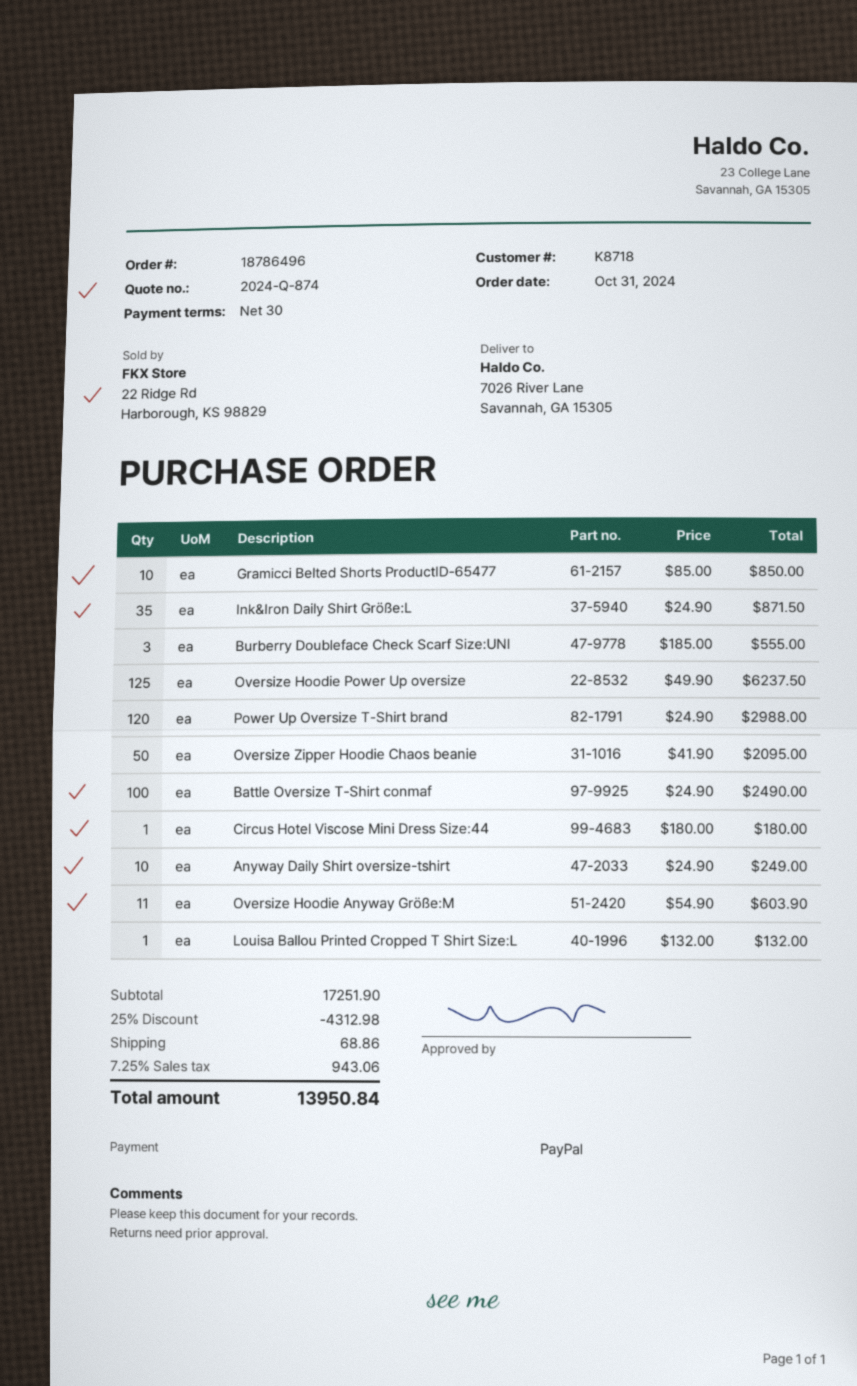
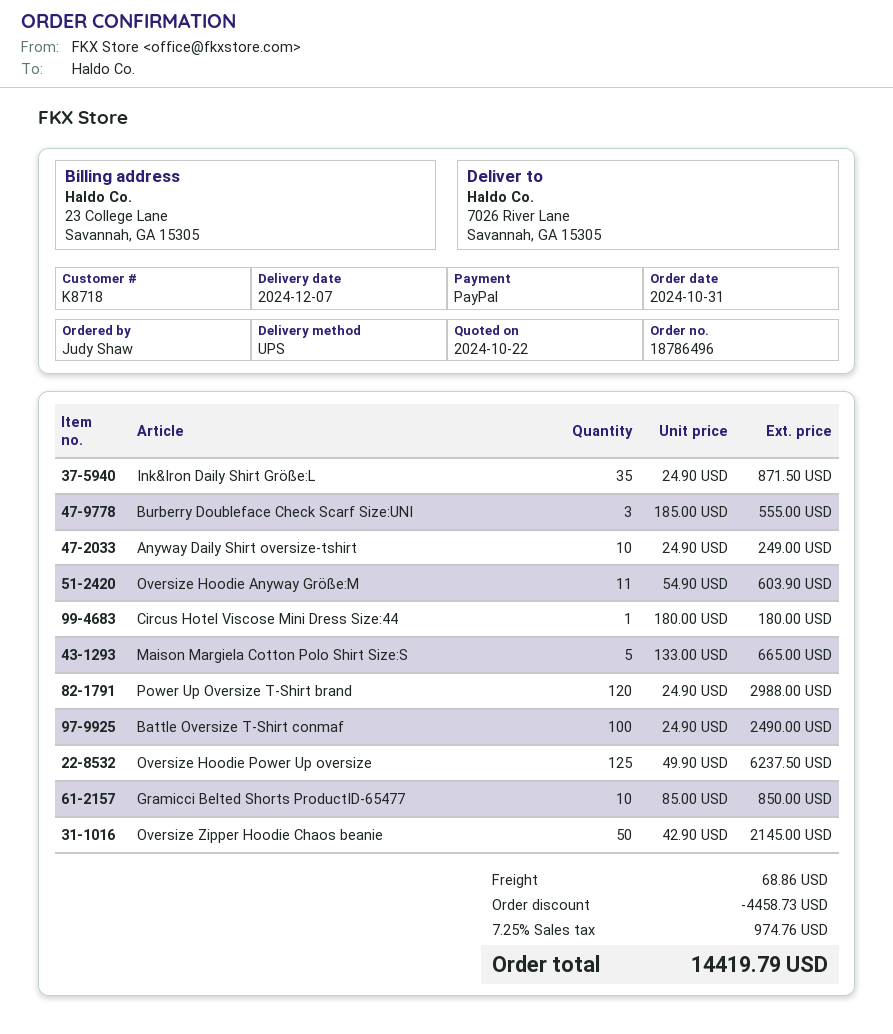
Oversize Zipper Hoodie Chaos beanie: 50 x 41.90 = 2095.00 -> 50 x 42.90 = 2145.00
Louisa Ballou Printed Cropped T Shirt Size:L: 1 x 132.00 = 132.00 -> none
Maison Margiela Cotton Polo Shirt Size:S: none -> 5 x 133.00 = 665.00
discount: 4312.98 -> 4458.73
tax: 7.25% = 943.06 -> 7.25% = 974.76
total: 13950.84 -> 14419.79

